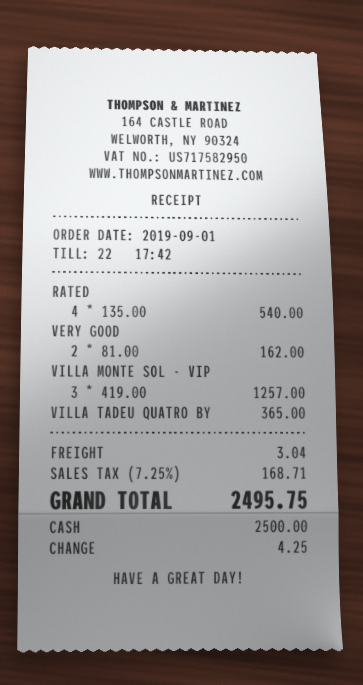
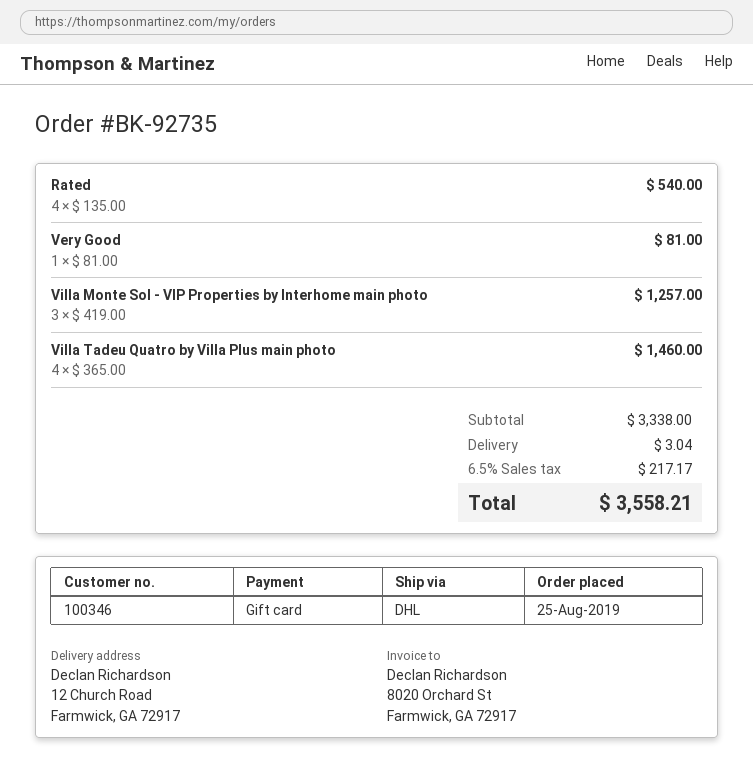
order date: 2019-09-01 -> 2019-08-25
payment method: cash -> gift card
VERY GOOD: 2 x 81.00 = 162.00 -> 1 x 81.00 = 81.00
VILLA TADEU QUATRO BY: 1 x 365.00 = 365.00 -> 4 x 365.00 = 1460.00
tax: 7.25% = 168.71 -> 6.5% = 217.17
total: 2495.75 -> 3558.21

